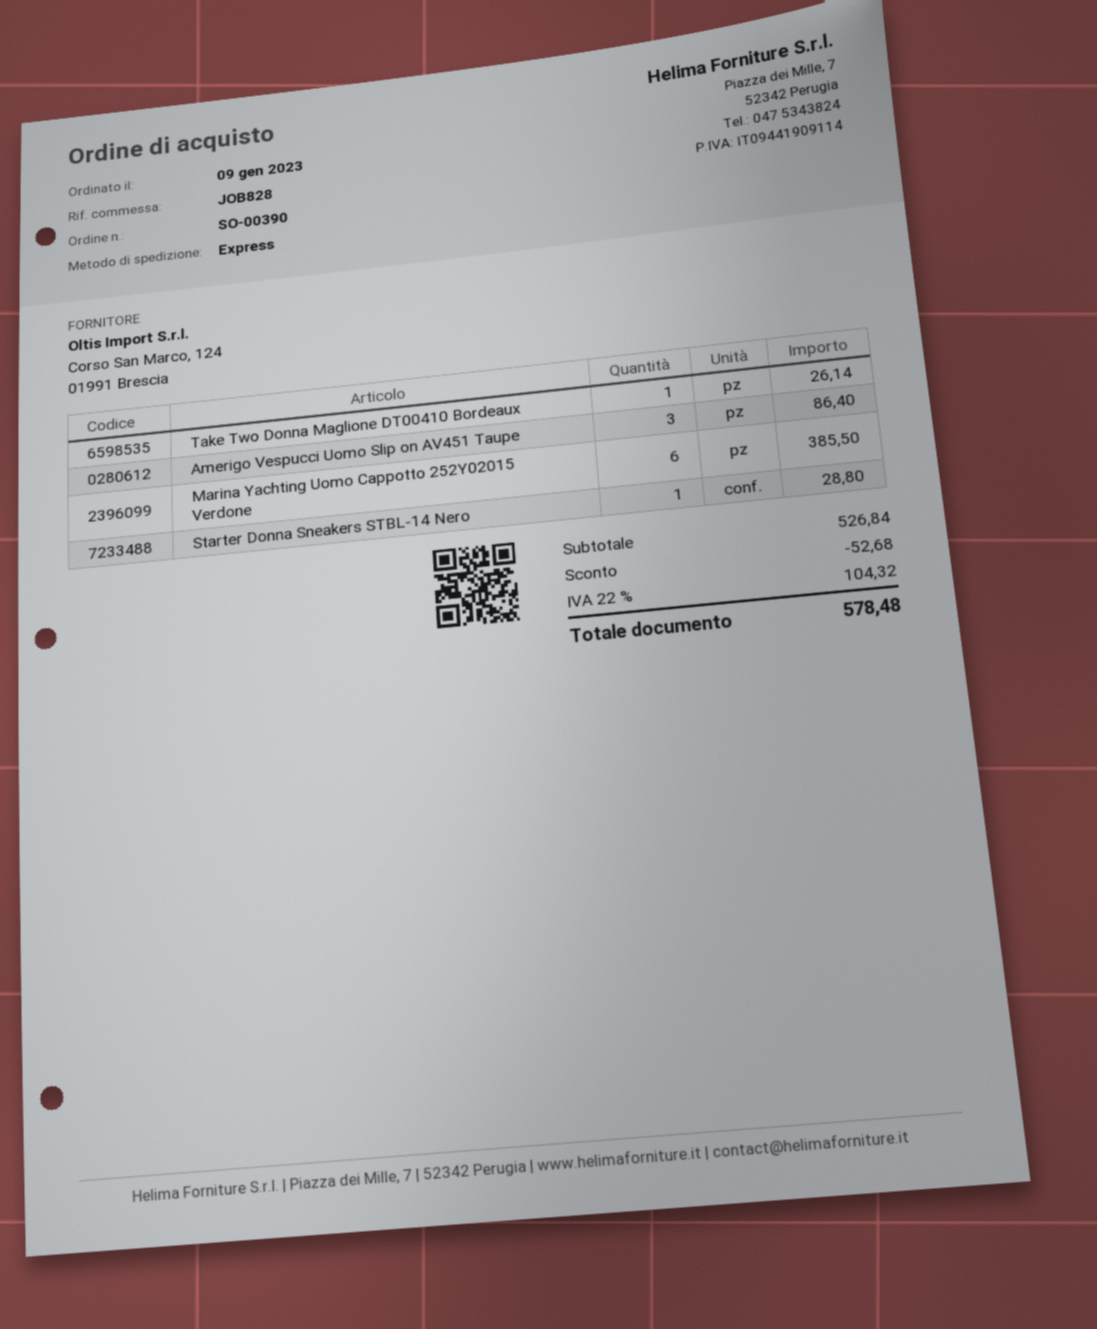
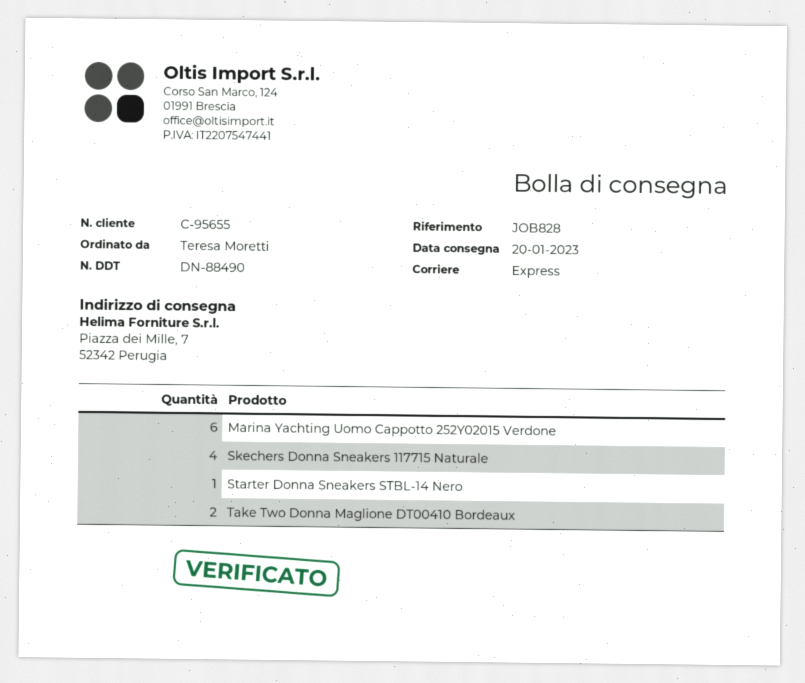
Take Two Donna Maglione DT00410 Bordeaux: 1 -> 2
Amerigo Vespucci Uomo Slip on AV451 Taupe: 3 -> none
Skechers Donna Sneakers 117715 Naturale: none -> 4

